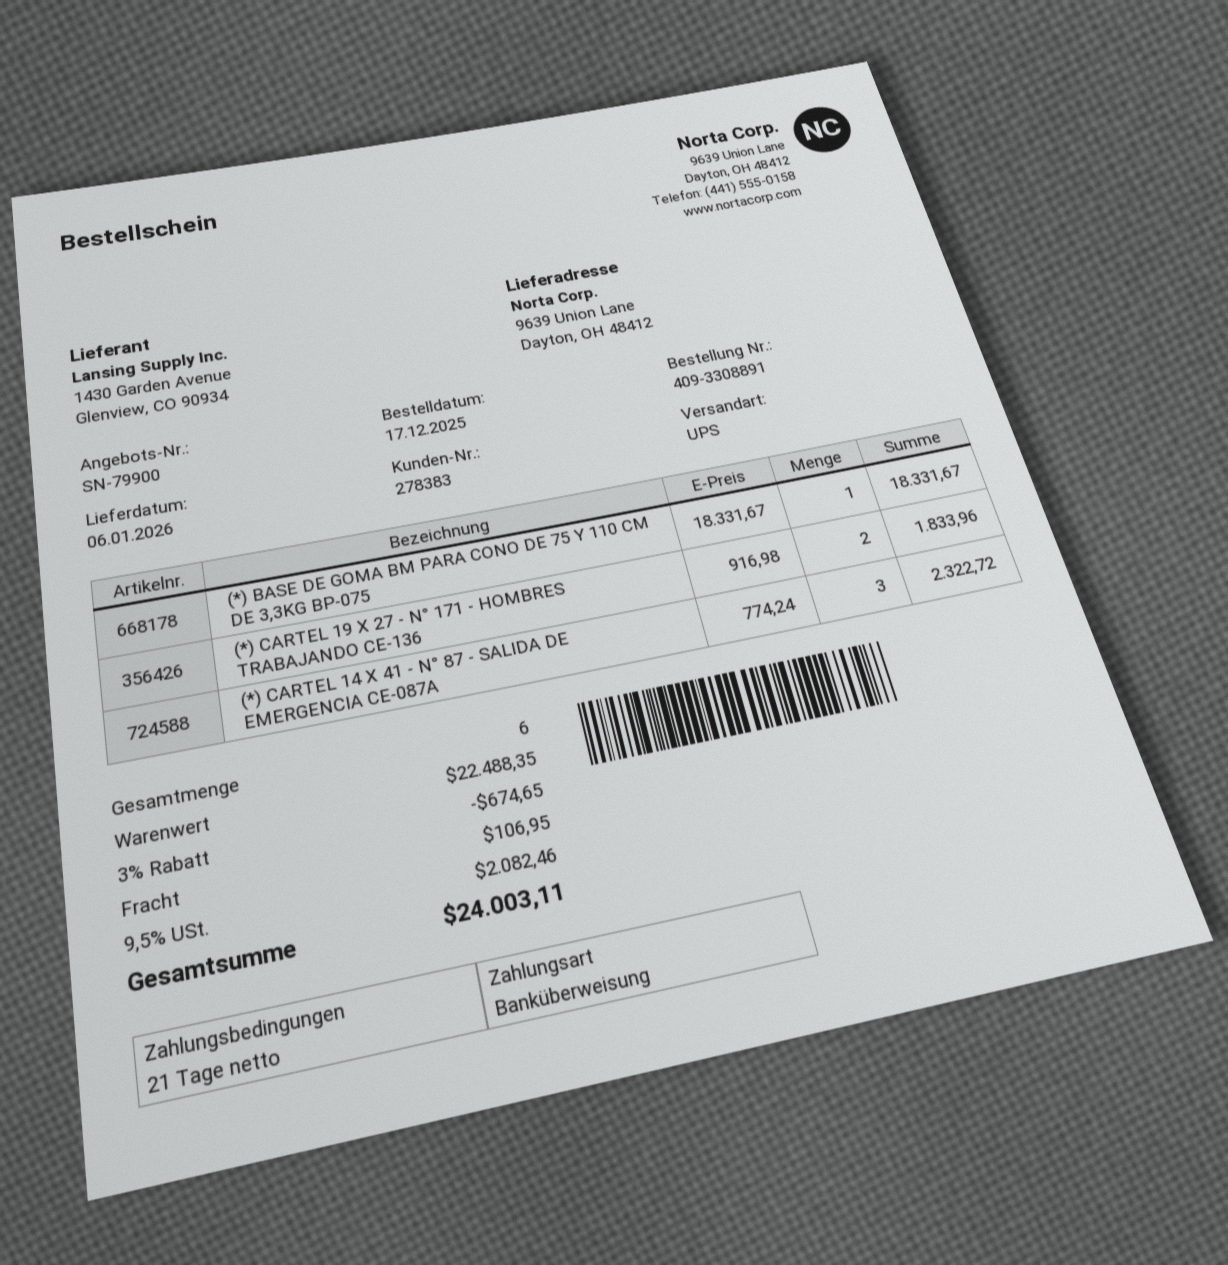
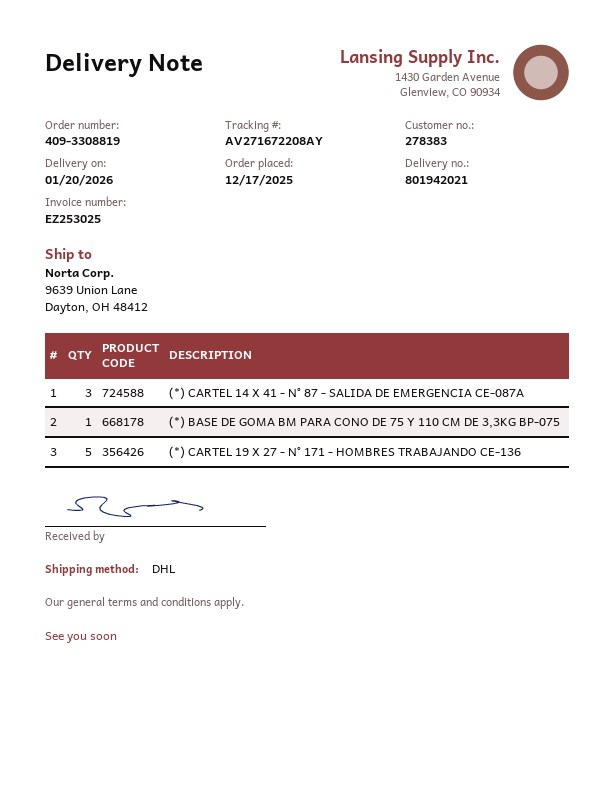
order number: 409-3308891 -> 409-3308819
delivery date: 2026-01-06 -> 2026-01-20
shipping method: UPS -> DHL
(*) CARTEL 19 X 27 - N° 171 - HOMBRES TRABAJANDO CE-136: 2 -> 5

